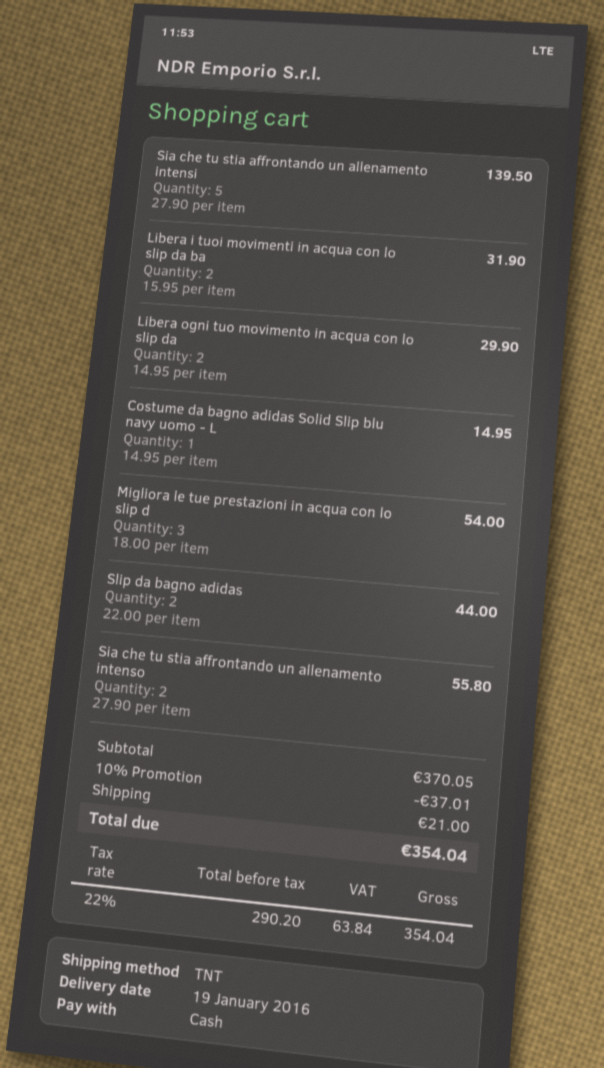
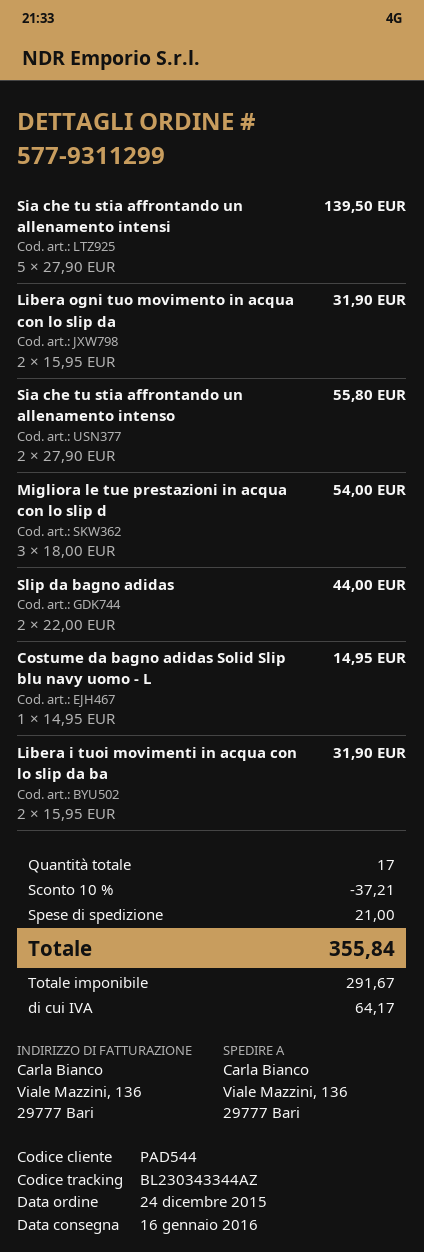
delivery date: 2016-01-19 -> 2016-01-16
Libera ogni tuo movimento in acqua con lo slip da: 2 x 14.95 = 29.90 -> 2 x 15.95 = 31.90
discount: 10% = 37.01 -> 10% = 37.21
net: 290.20 -> 291.67
tax: 63.84 -> 64.17
total: 354.04 -> 355.84

